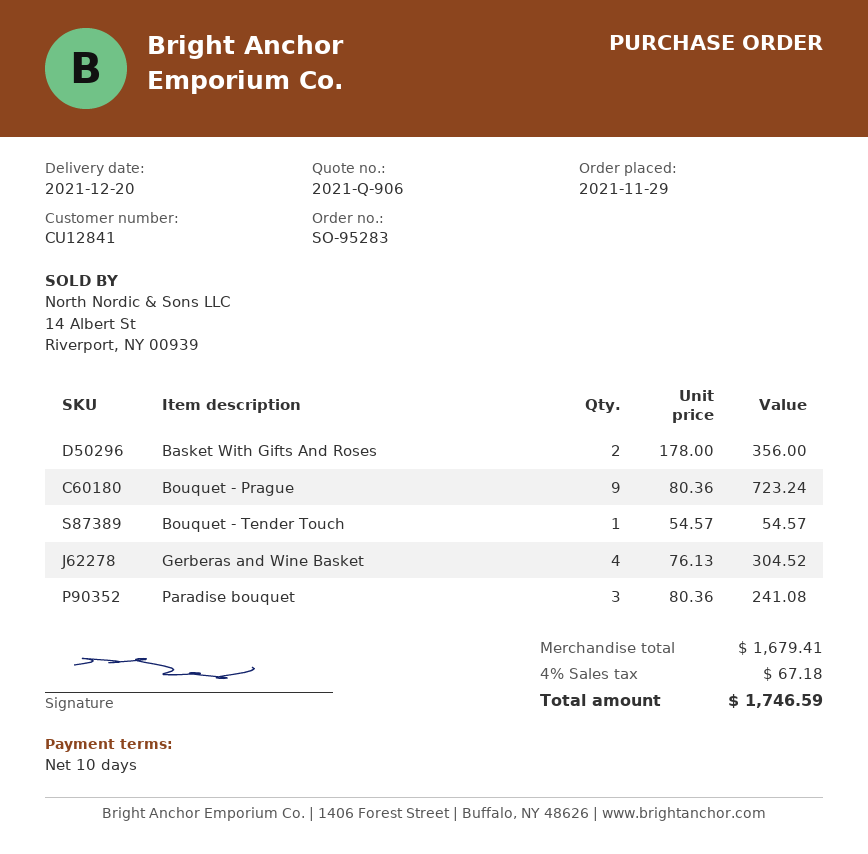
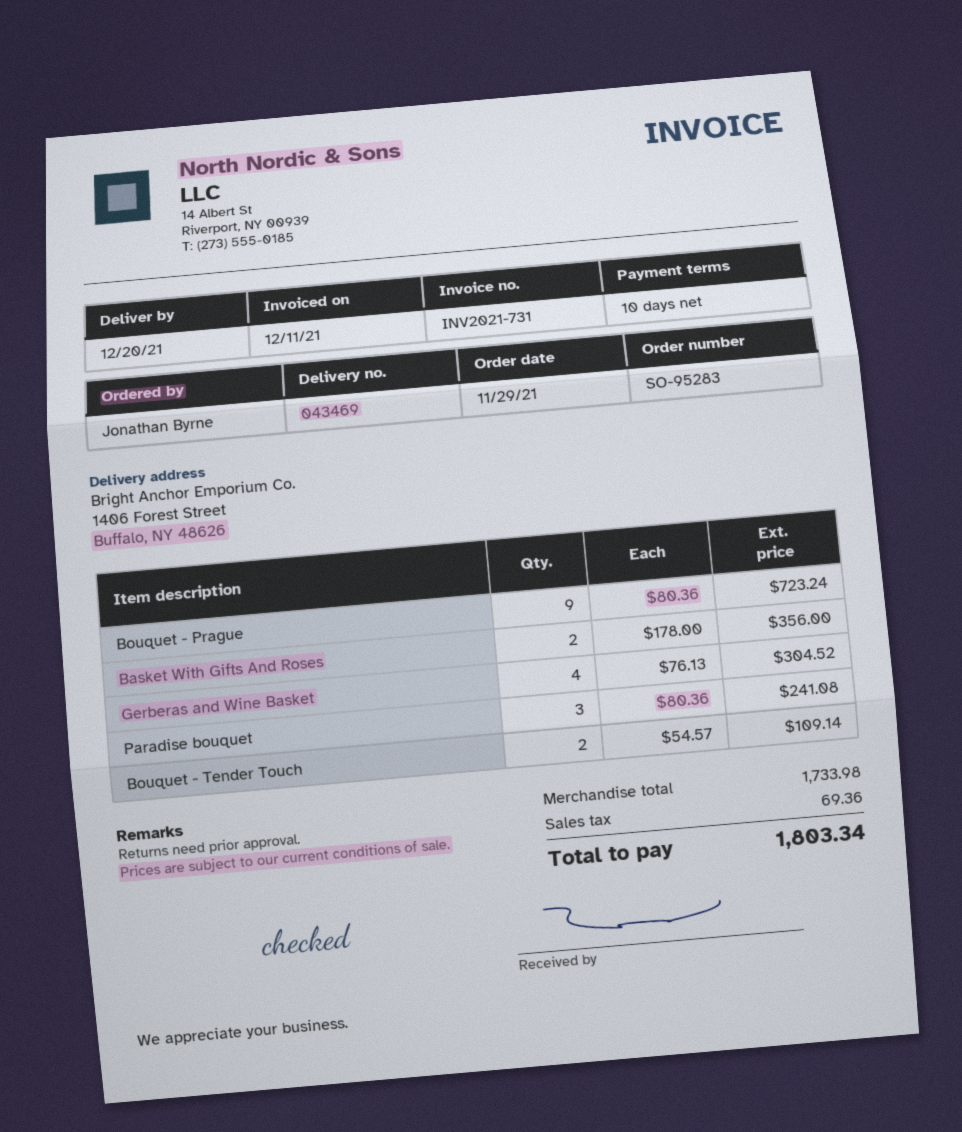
Bouquet - Tender Touch: 1 x 54.57 = 54.57 -> 2 x 54.57 = 109.14
subtotal: 1679.41 -> 1733.98
tax: 67.18 -> 69.36
total: 1746.59 -> 1803.34

